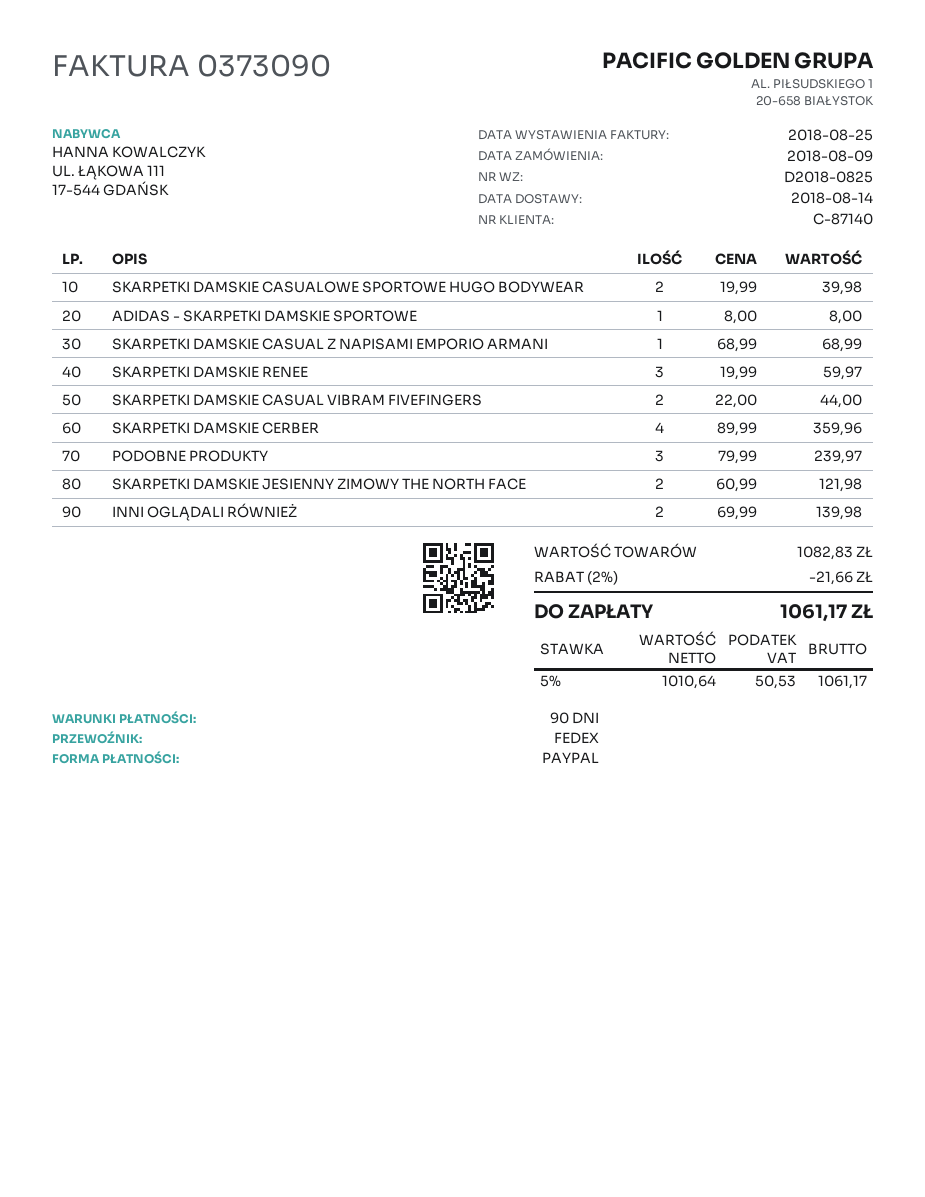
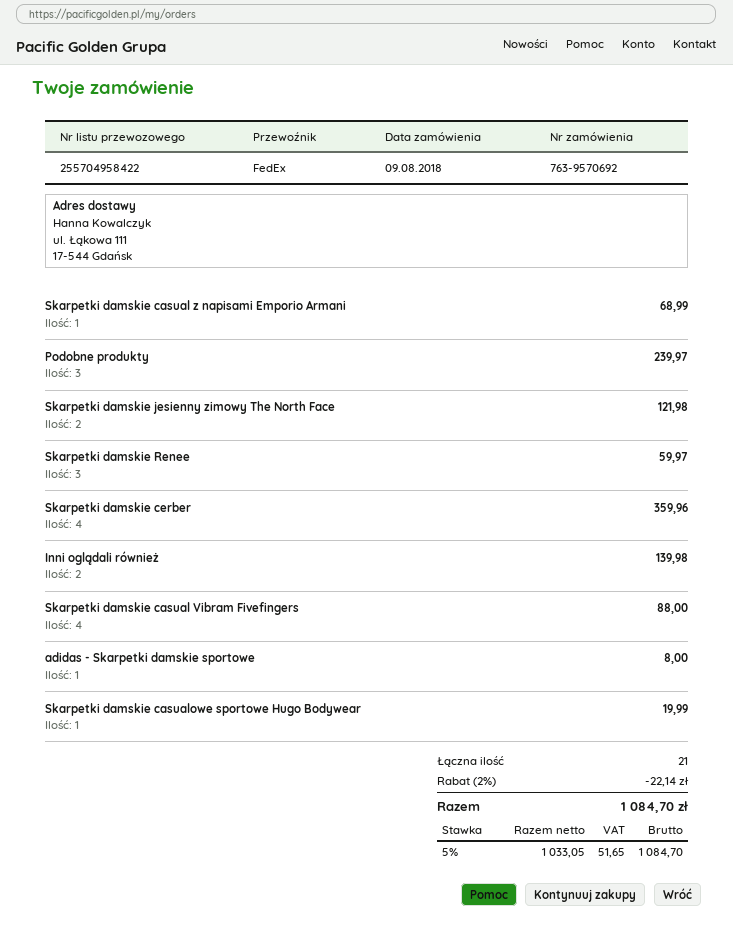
SKARPETKI DAMSKIE CASUALOWE SPORTOWE HUGO BODYWEAR: 2 for 39.98 -> 1 for 19.99
SKARPETKI DAMSKIE CASUAL VIBRAM FIVEFINGERS: 2 for 44.00 -> 4 for 88.00
discount: 2% = 21.66 -> 2% = 22.14
net: 1010.64 -> 1033.05
tax: 5% = 50.53 -> 5% = 51.65
total: 1061.17 -> 1084.70

